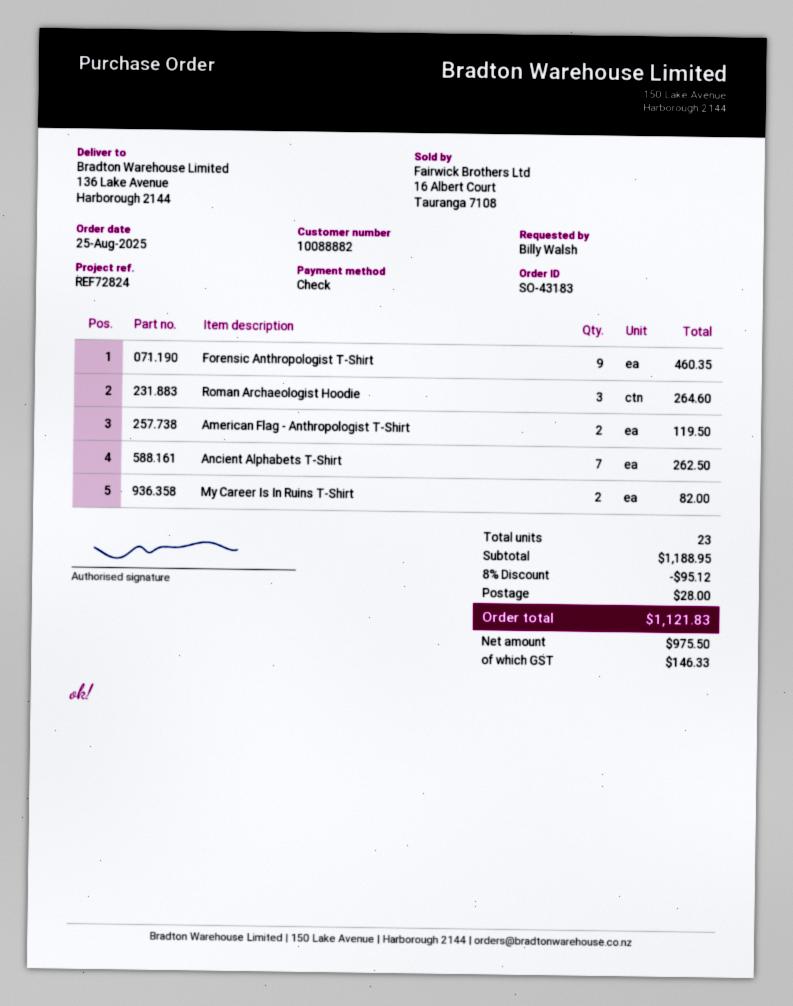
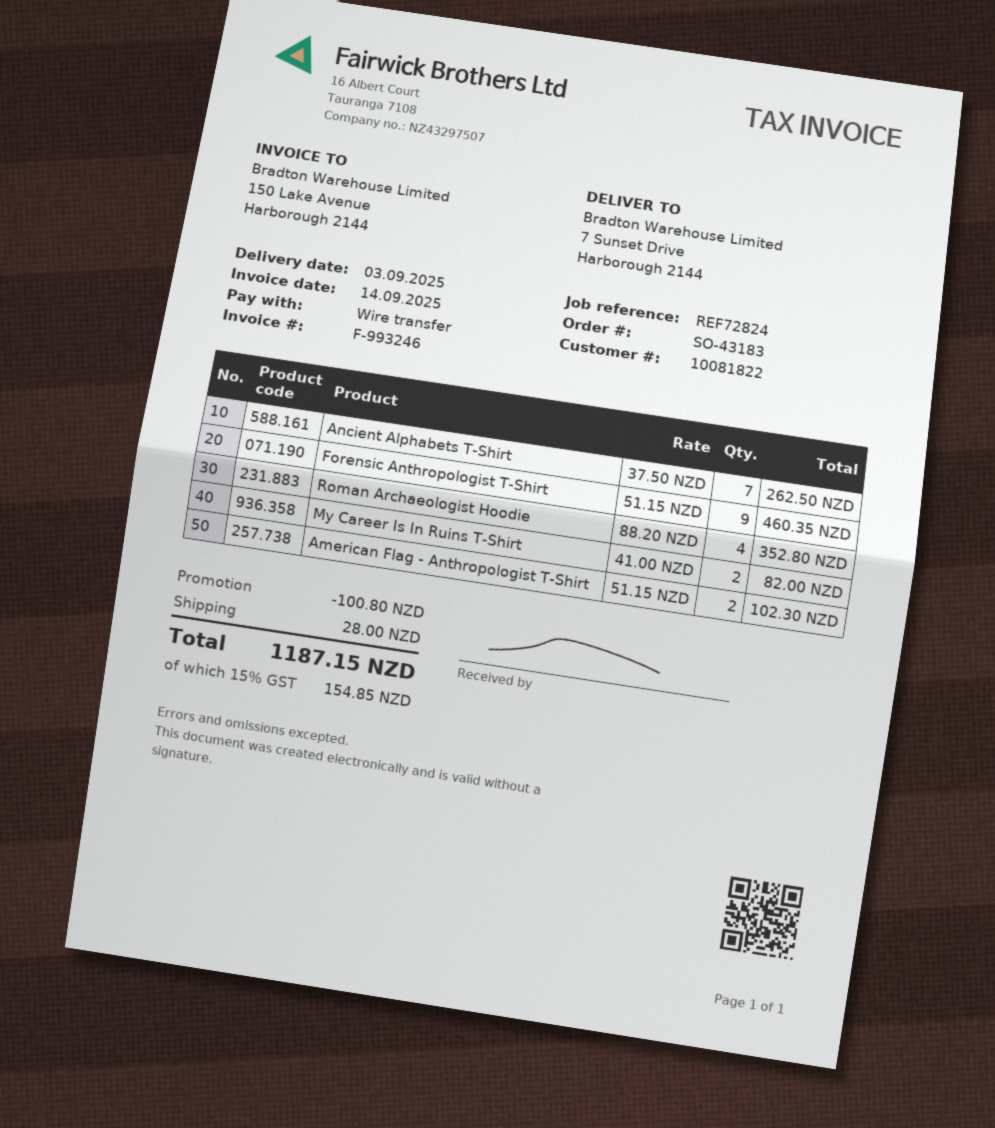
customer number: 10088882 -> 10081822
payment method: cheque -> bank transfer
ship to: 136 Lake Avenue, Harborough 2144 -> 7 Sunset Drive, Harborough 2144
Roman Archaeologist Hoodie: 3 for 264.60 -> 4 for 352.80
American Flag - Anthropologist T-Shirt: 2 for 119.50 -> 2 for 102.30
discount: 95.12 -> 100.80
tax: 146.33 -> 154.85
total: 1121.83 -> 1187.15

